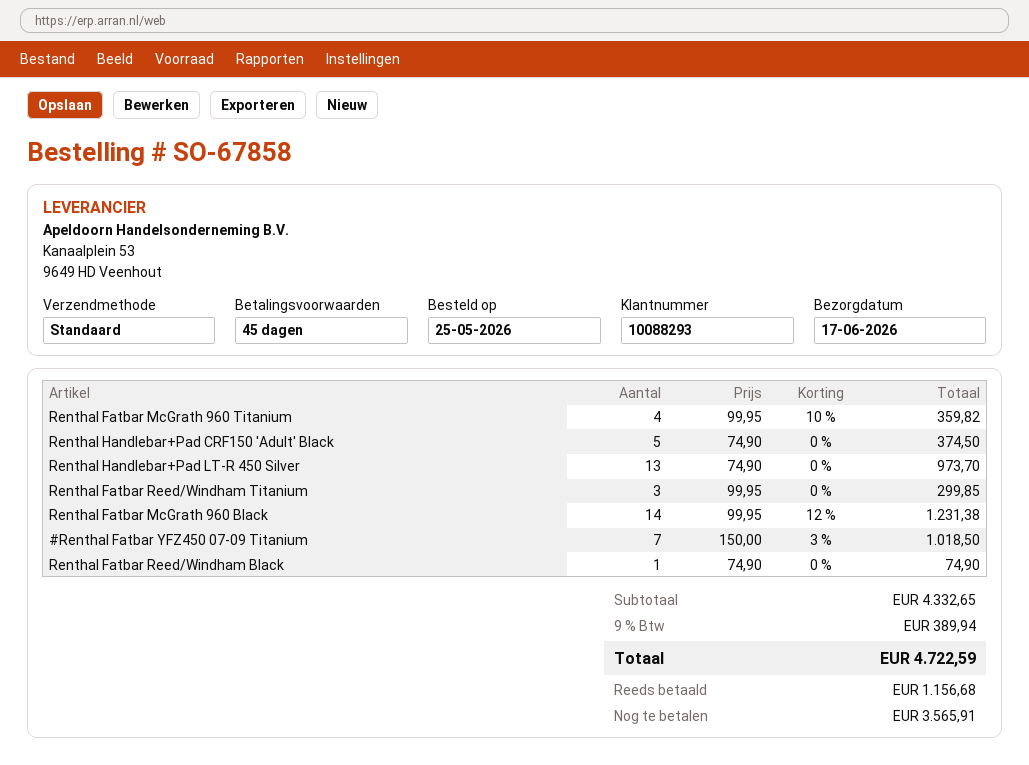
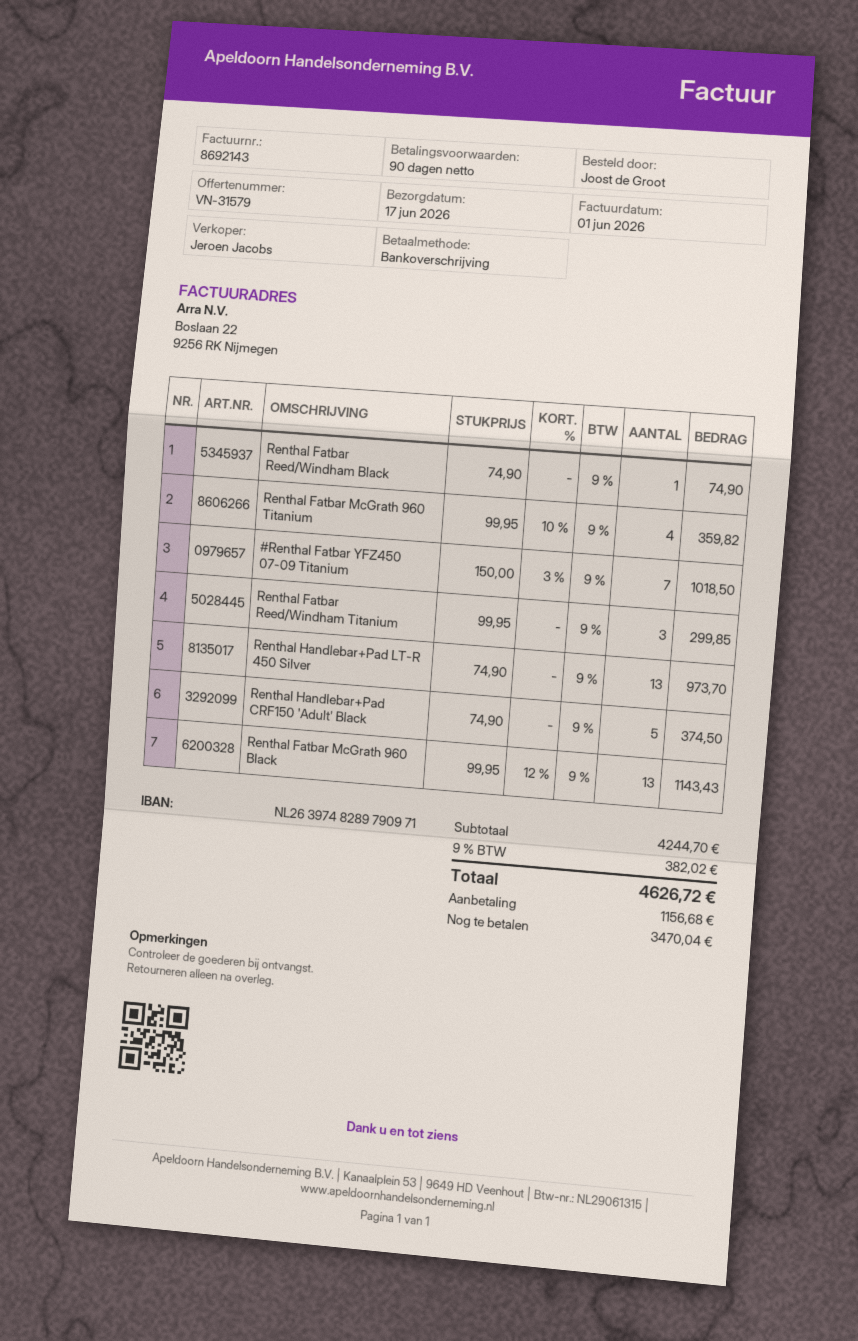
payment terms: 45 days -> 90 days
Renthal Fatbar McGrath 960 Black: 14 x 99.95 - 12% = 1231.38 -> 13 x 99.95 - 12% = 1143.43
subtotal: 4332.65 -> 4244.70
tax: 9% = 389.94 -> 9% = 382.02
total: 4722.59 -> 4626.72
balance: 3565.91 -> 3470.04

